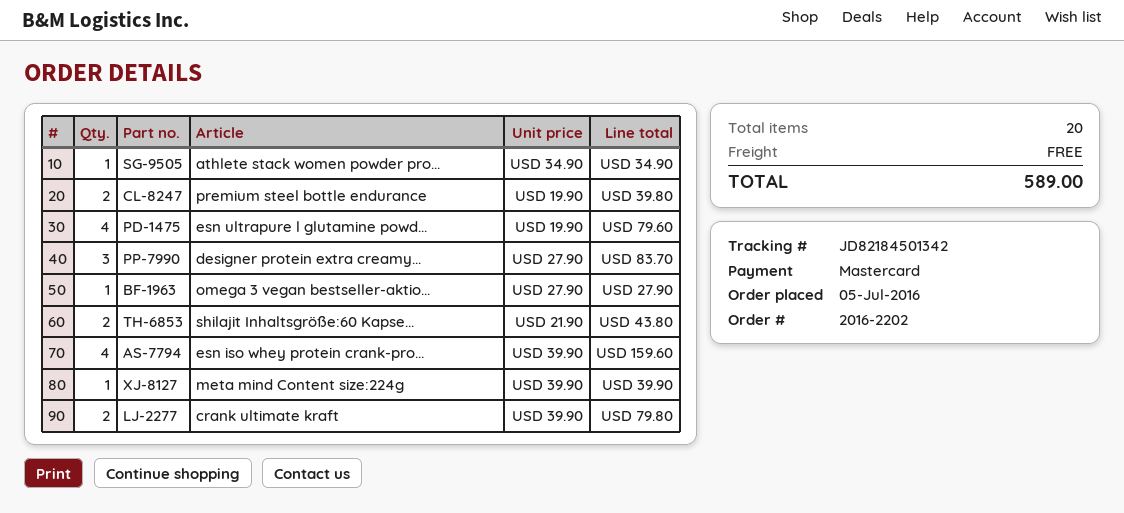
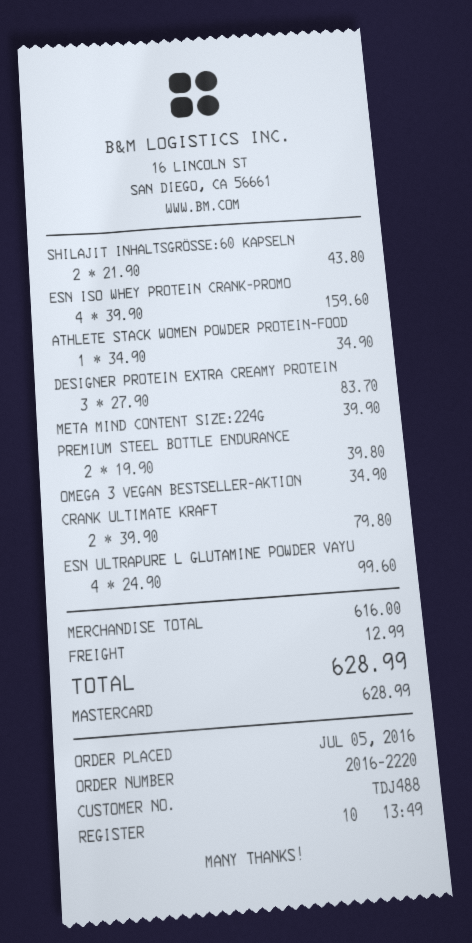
order number: 2016-2202 -> 2016-2220
esn ultrapure l glutamine powd...: 4 x 19.90 = 79.60 -> 4 x 24.90 = 99.60
omega 3 vegan bestseller-aktio...: 1 x 27.90 = 27.90 -> 1 x 34.90 = 34.90
shipping: 0.00 -> 12.99
total: 589.00 -> 628.99

